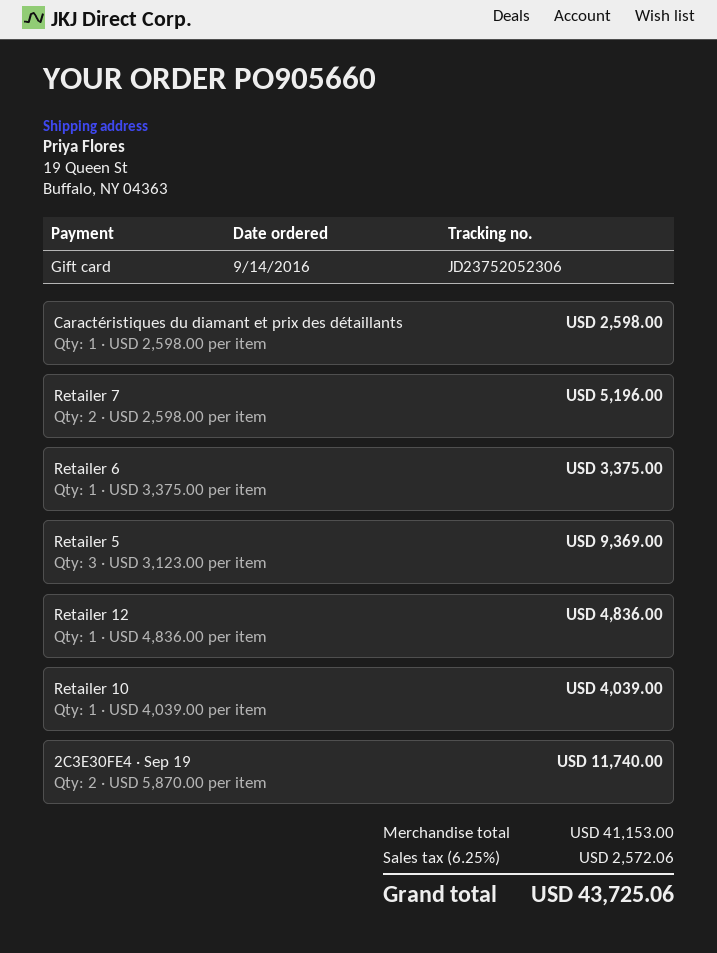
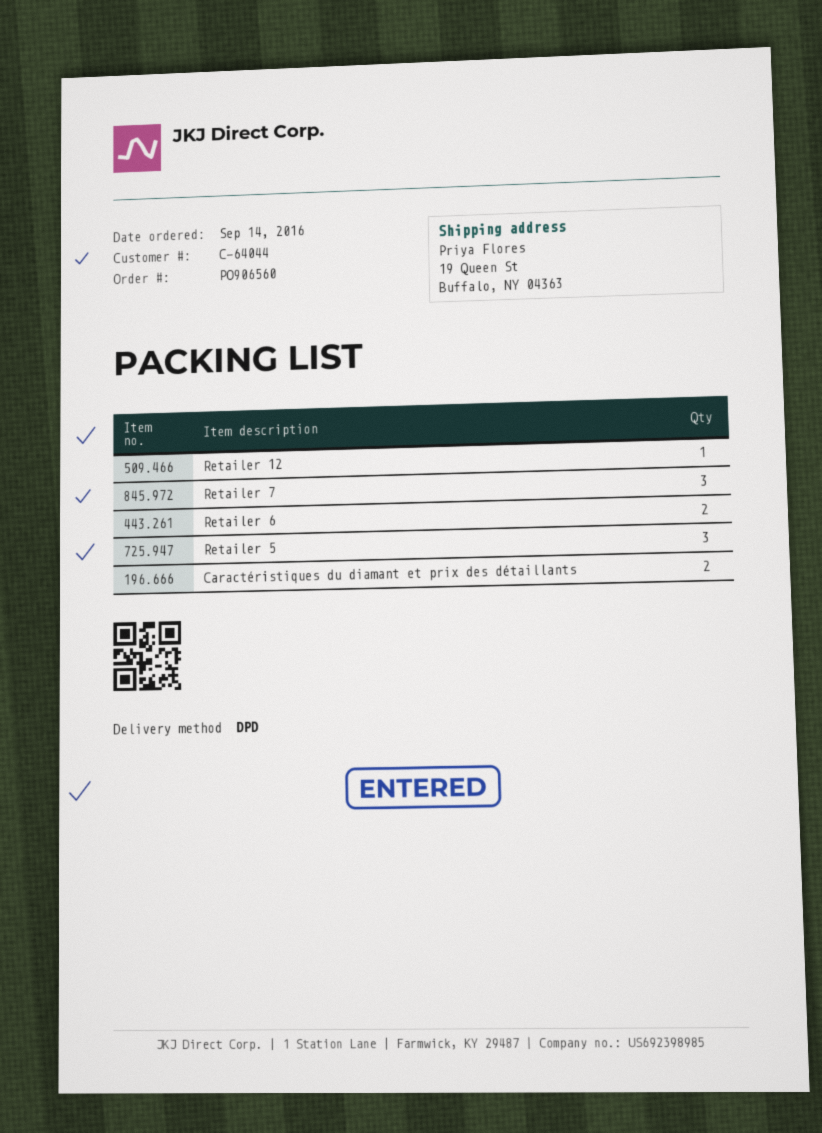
order number: PO905660 -> PO906560
Caractéristiques du diamant et prix des détaillants: 1 -> 2
Retailer 7: 2 -> 3
Retailer 6: 1 -> 2
Retailer 10: 1 -> none
2C3E30FE4 · Sep 19: 2 -> none

